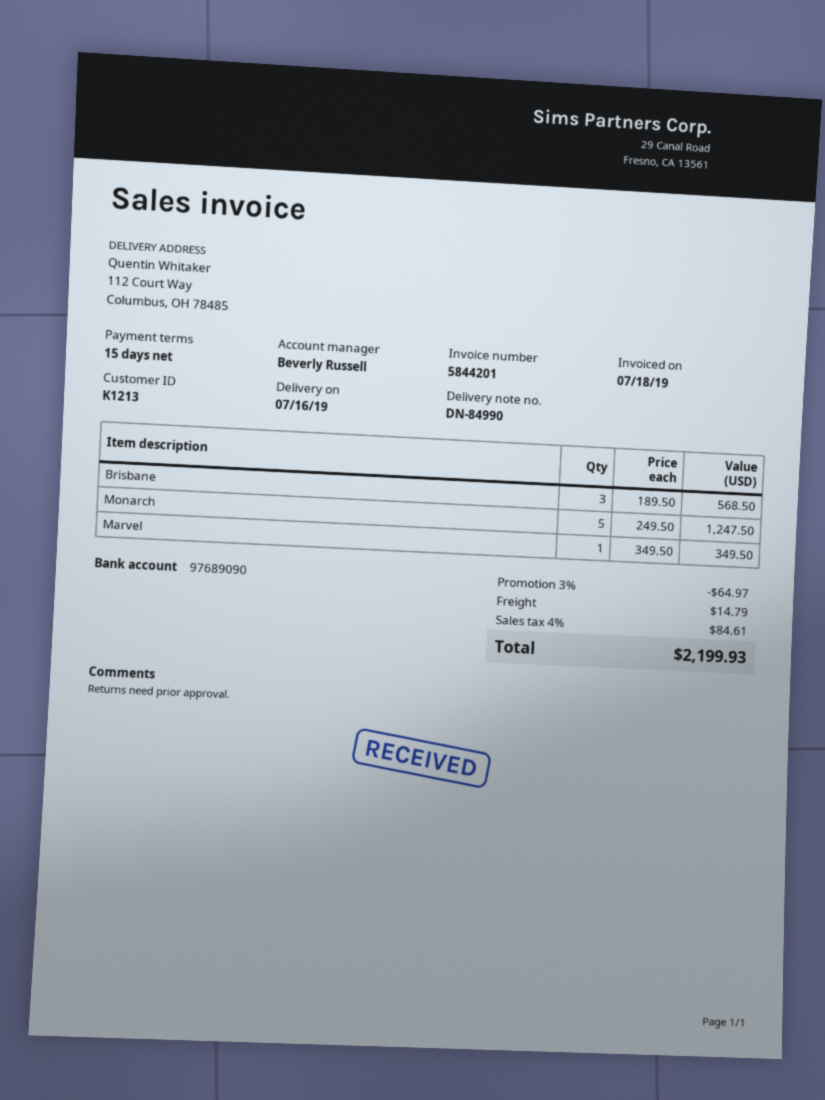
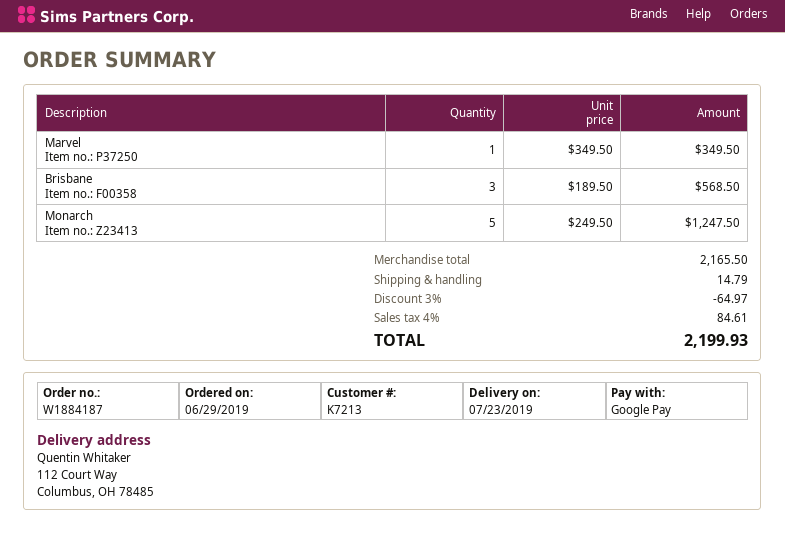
delivery date: 2019-07-16 -> 2019-07-23
customer number: K1213 -> K7213

